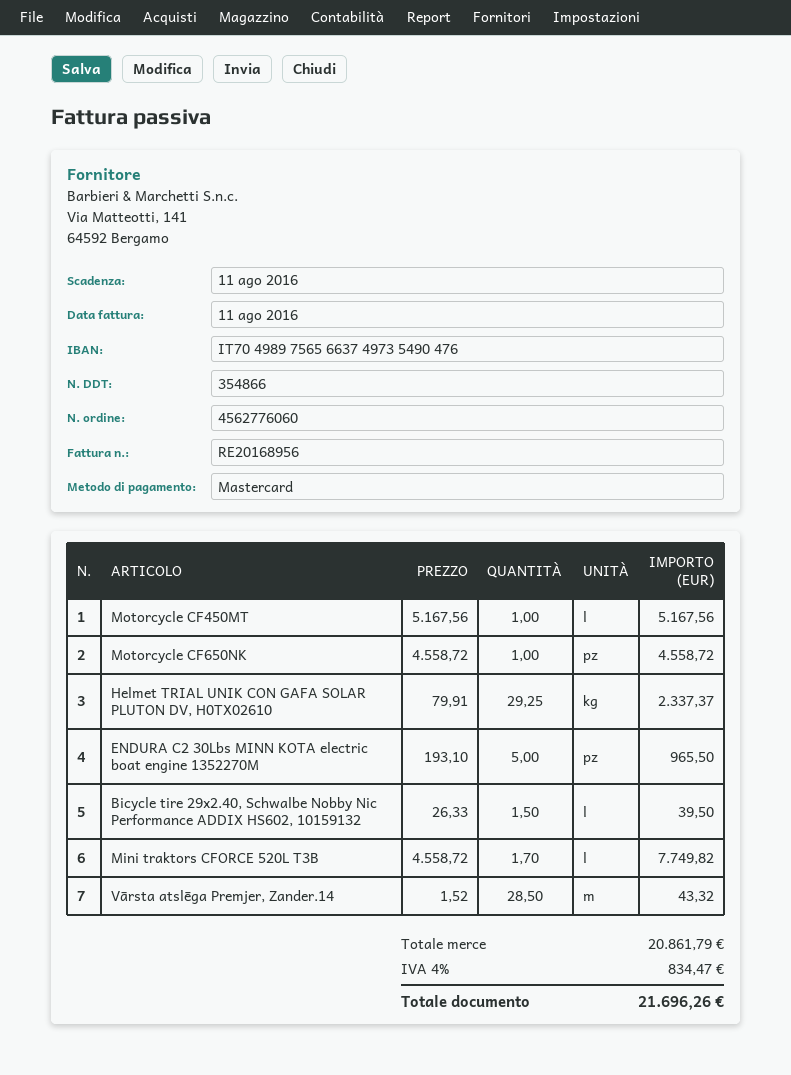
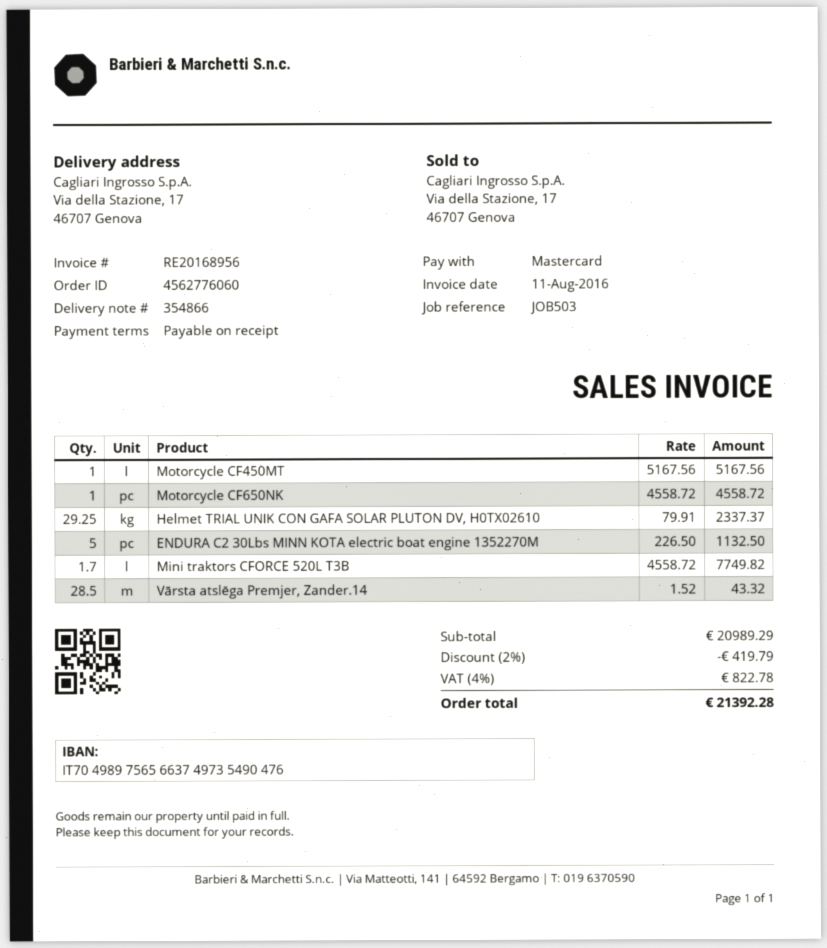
ENDURA C2 30Lbs MINN KOTA electric boat engine 1352270M: 5 x 193.10 = 965.50 -> 5 x 226.50 = 1132.50
Bicycle tire 29x2.40, Schwalbe Nobby Nic Performance ADDIX HS602, 10159132: 1.5 x 26.33 = 39.50 -> none
subtotal: 20861.79 -> 20989.29
discount: none -> 2% = 419.79
tax: 4% = 834.47 -> 4% = 822.78
total: 21696.26 -> 21392.28

